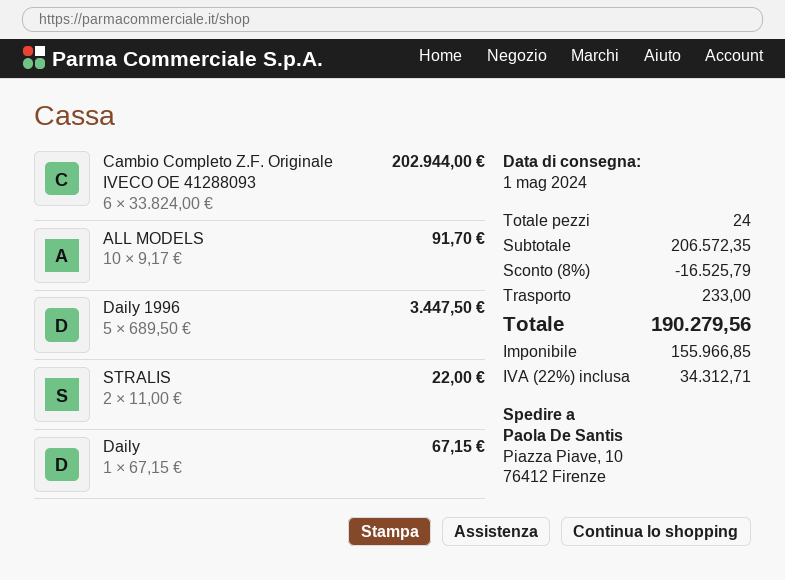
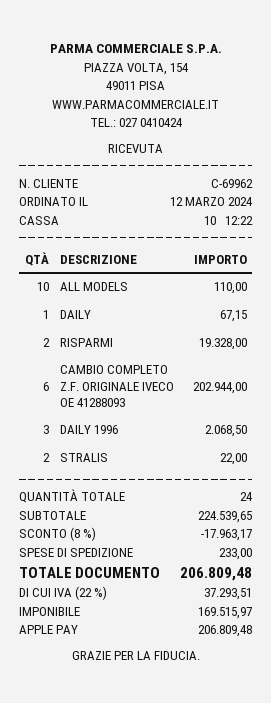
ALL MODELS: 10 for 91.70 -> 10 for 110.00
Daily 1996: 5 for 3447.50 -> 3 for 2068.50
RISPARMI: none -> 2 for 19328.00
subtotal: 206572.35 -> 224539.65
discount: 8% = 16525.79 -> 8% = 17963.17
net: 155966.85 -> 169515.97
tax: 22% = 34312.71 -> 22% = 37293.51
total: 190279.56 -> 206809.48

